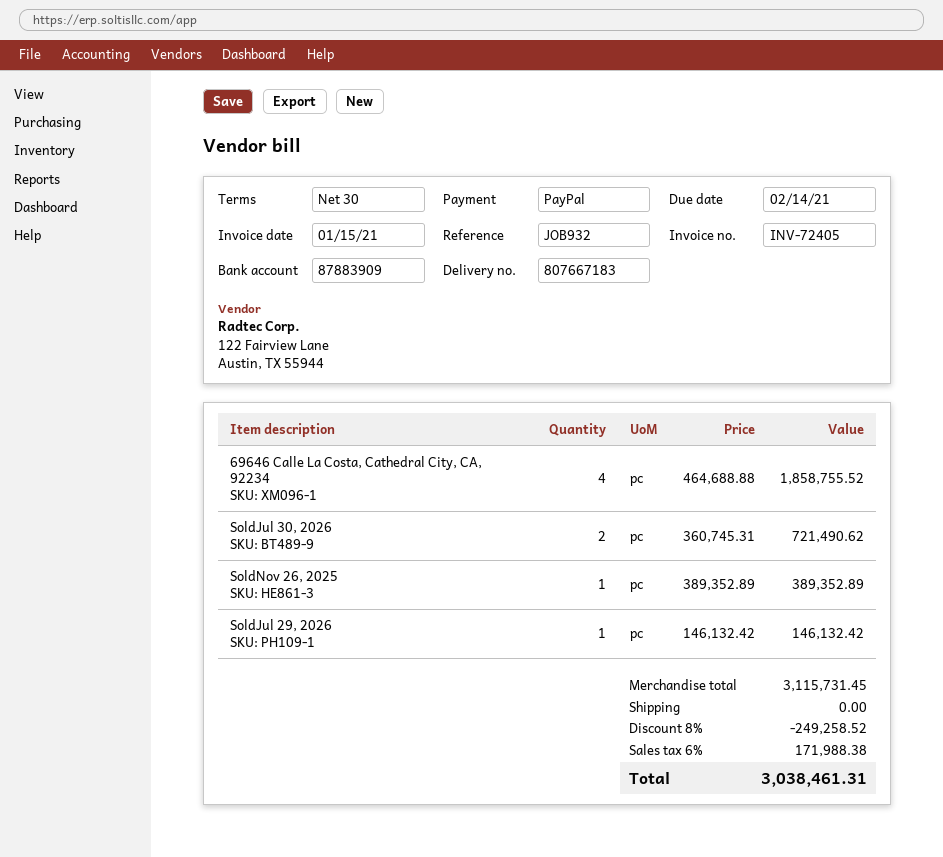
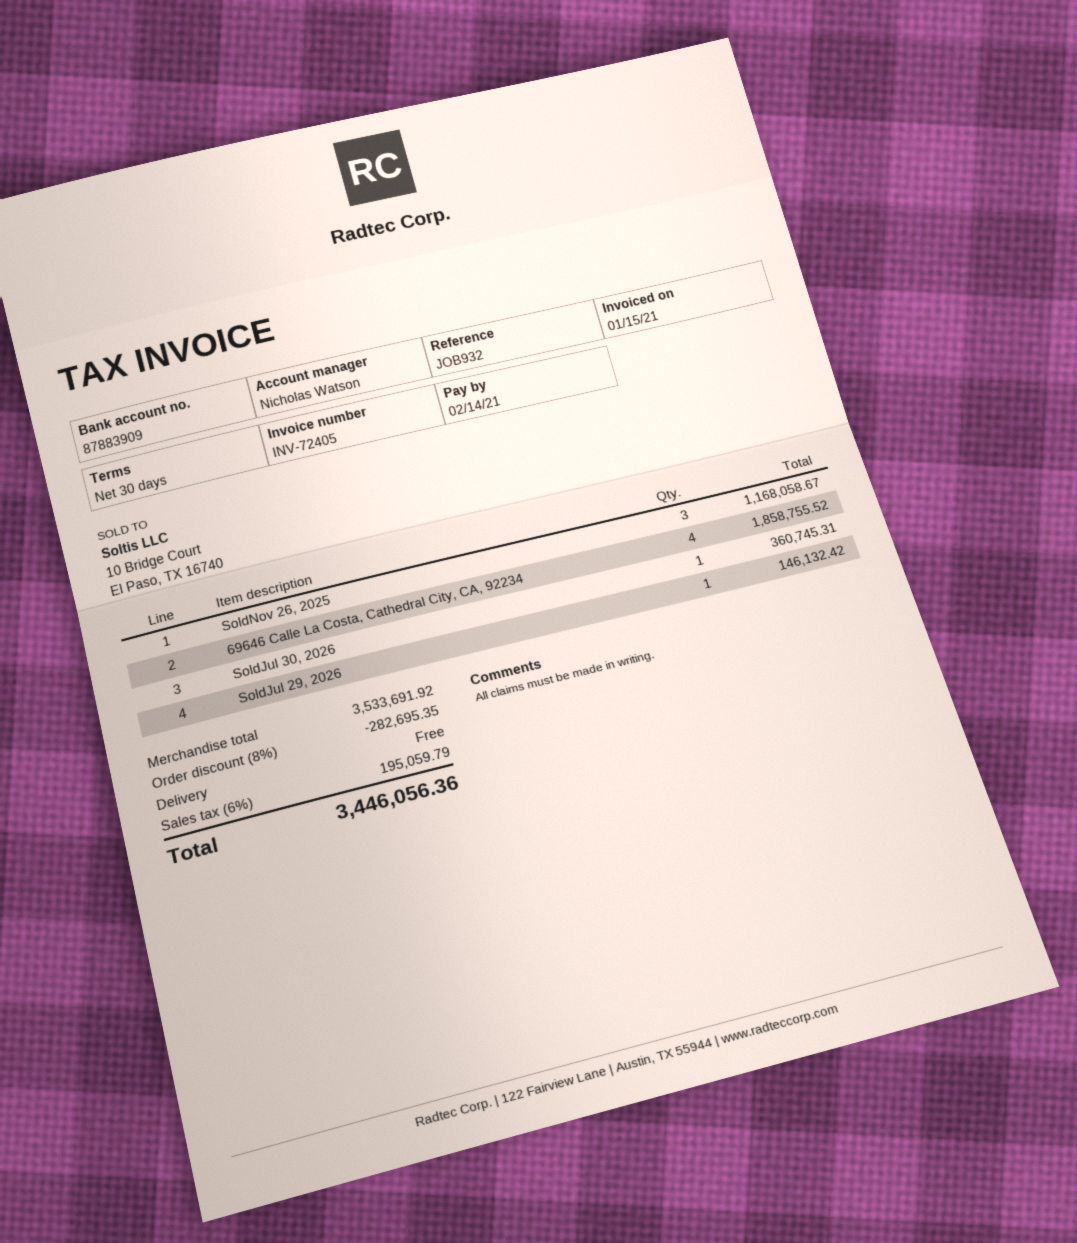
SoldJul 30, 2026: 2 for 721490.62 -> 1 for 360745.31
SoldNov 26, 2025: 1 for 389352.89 -> 3 for 1168058.67
subtotal: 3115731.45 -> 3533691.92
discount: 8% = 249258.52 -> 8% = 282695.35
tax: 6% = 171988.38 -> 6% = 195059.79
total: 3038461.31 -> 3446056.36

